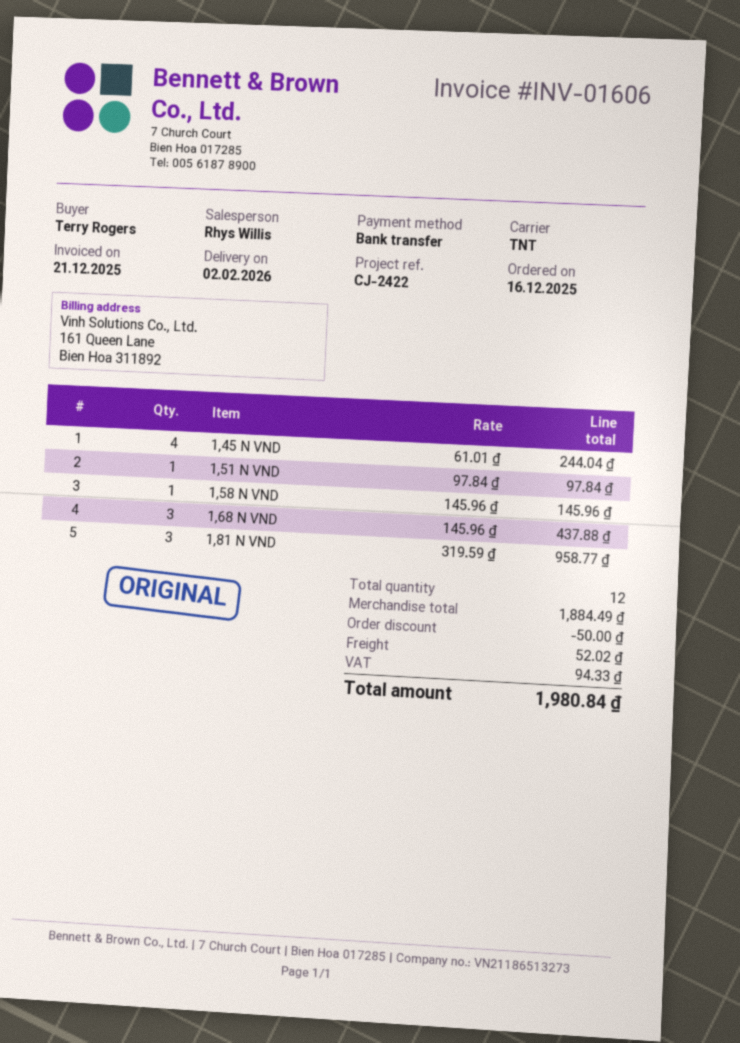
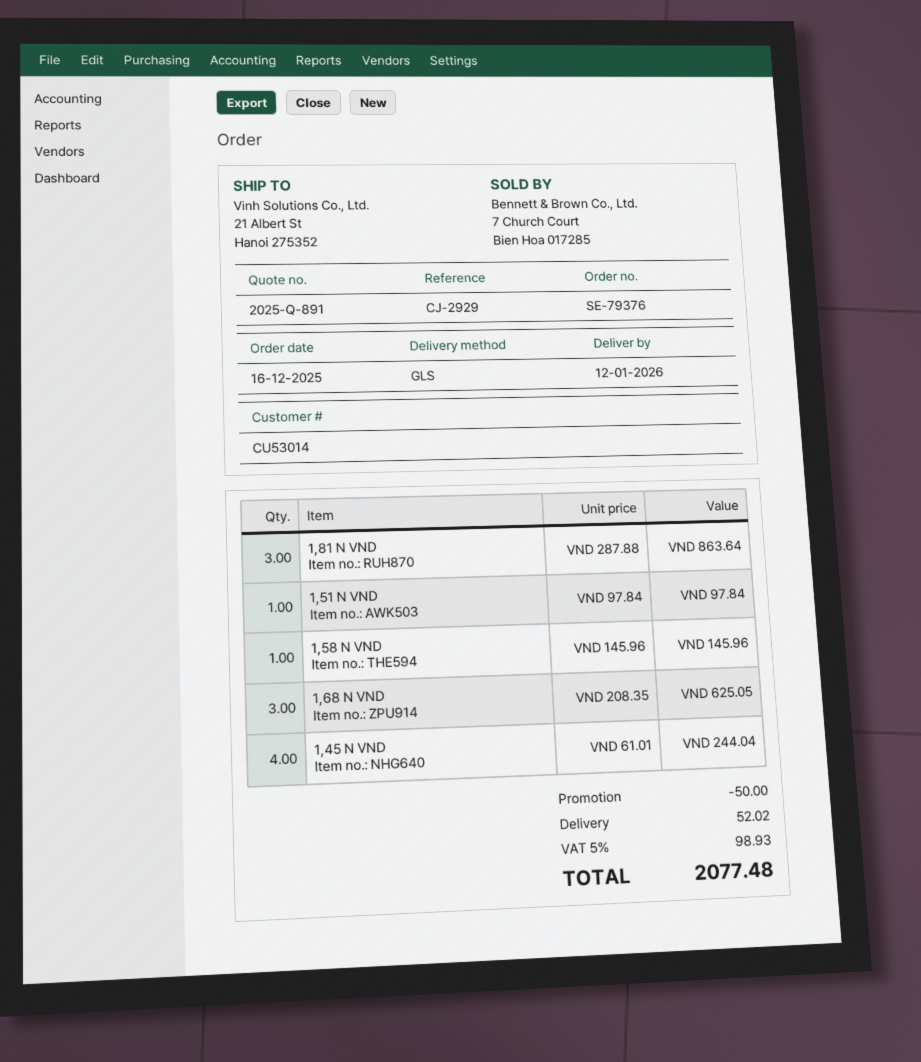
delivery date: 2026-02-02 -> 2026-01-12
reference: CJ-2422 -> CJ-2929
shipping method: TNT -> GLS
1,68 N VND: 3 x 145.96 = 437.88 -> 3 x 208.35 = 625.05
1,81 N VND: 3 x 319.59 = 958.77 -> 3 x 287.88 = 863.64
tax: 94.33 -> 98.93
total: 1980.84 -> 2077.48

